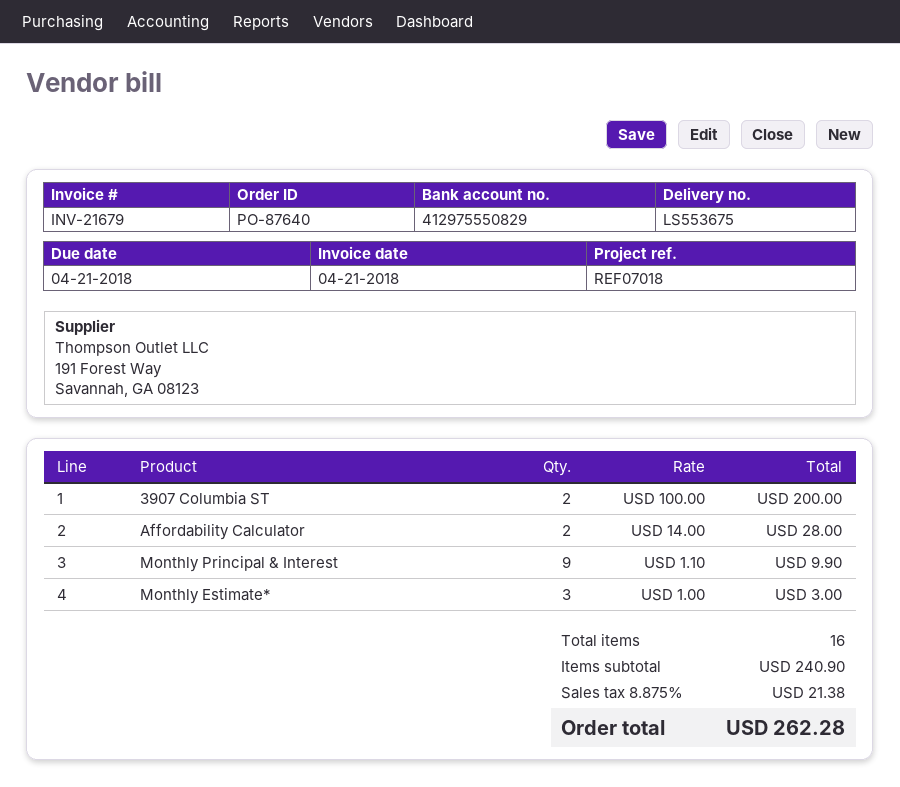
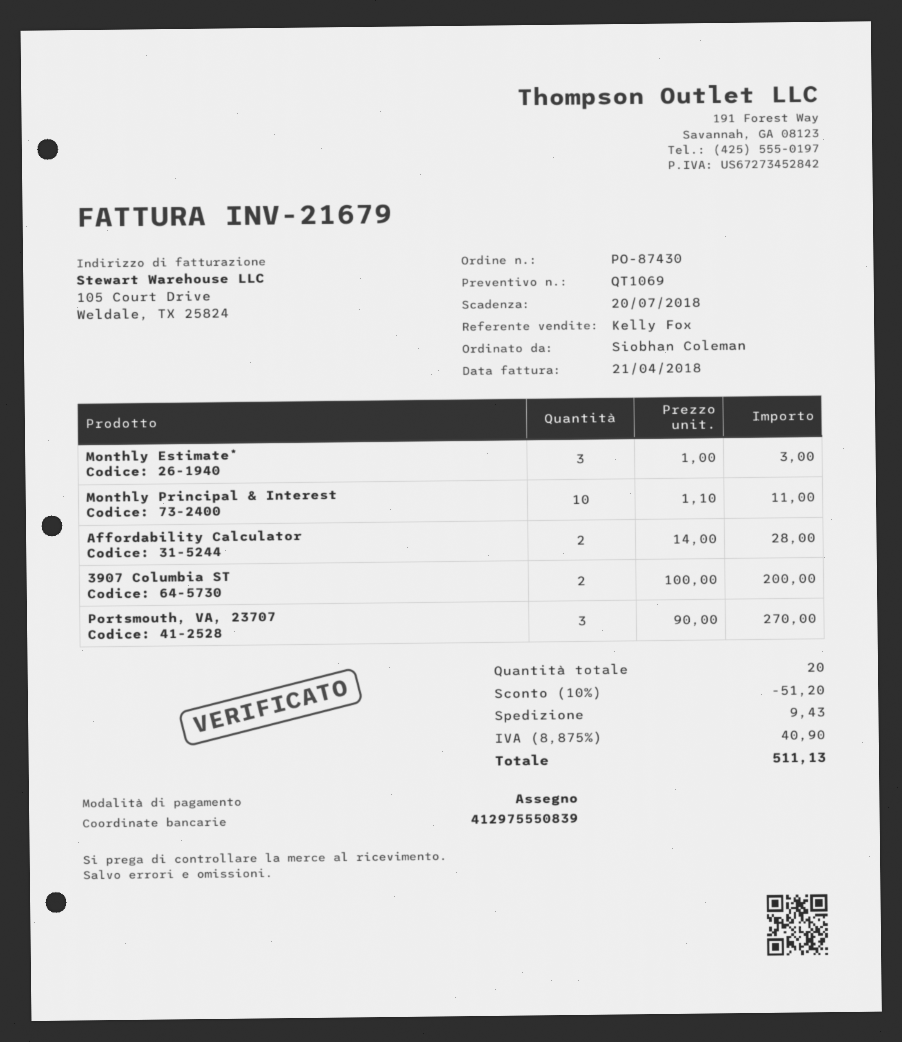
order number: PO-87640 -> PO-87430
due date: 2018-04-21 -> 2018-07-20
bank account: 412975550829 -> 412975550839
Monthly Principal & Interest: 9 x 1.10 = 9.90 -> 10 x 1.10 = 11.00
Portsmouth, VA, 23707: none -> 3 x 90.00 = 270.00
total quantity: 16 -> 20
discount: none -> 10% = 51.20
shipping: none -> 9.43
tax: 8.875% = 21.38 -> 8.875% = 40.90
total: 262.28 -> 511.13

